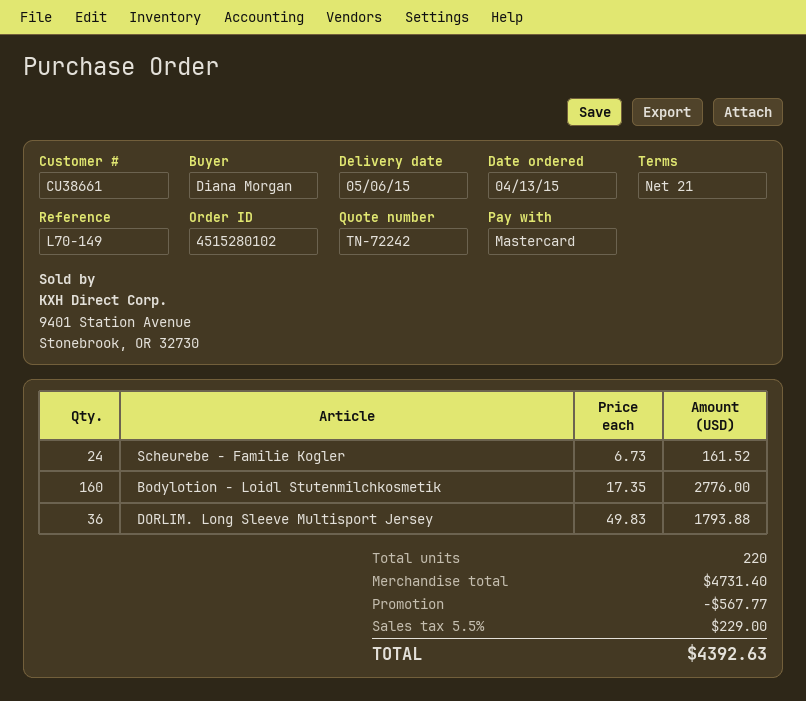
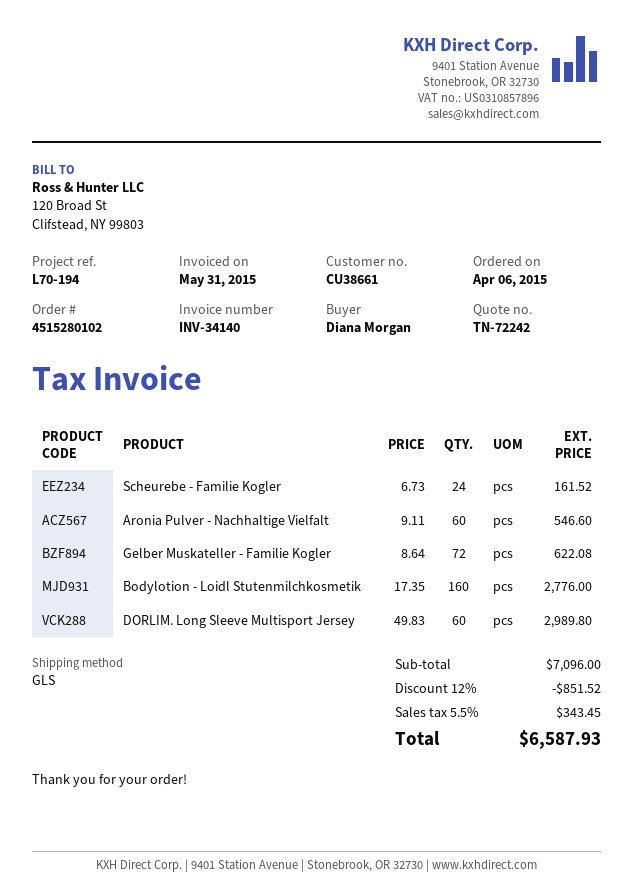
order date: 2015-04-13 -> 2015-04-06
reference: L70-149 -> L70-194
DORLIM. Long Sleeve Multisport Jersey: 36 x 49.83 = 1793.88 -> 60 x 49.83 = 2989.80
Aronia Pulver - Nachhaltige Vielfalt: none -> 60 x 9.11 = 546.60
Gelber Muskateller - Familie Kogler: none -> 72 x 8.64 = 622.08
subtotal: 4731.40 -> 7096.00
discount: 567.77 -> 851.52
tax: 5.5% = 229.00 -> 5.5% = 343.45
total: 4392.63 -> 6587.93

